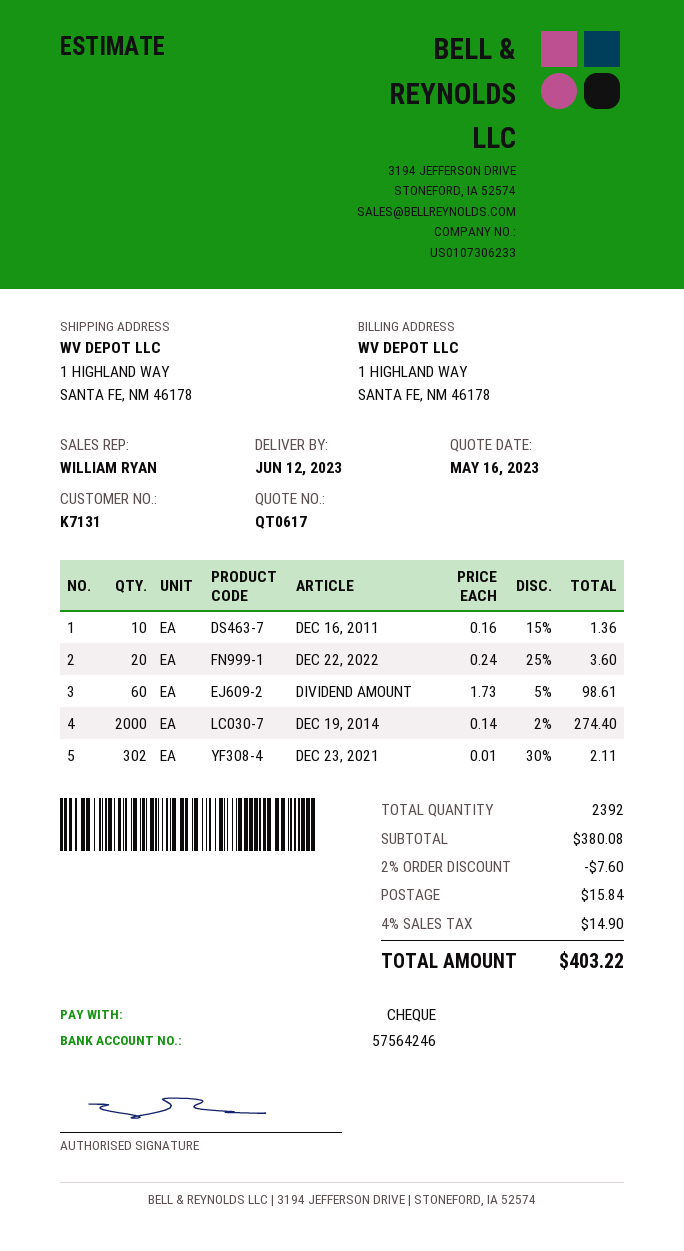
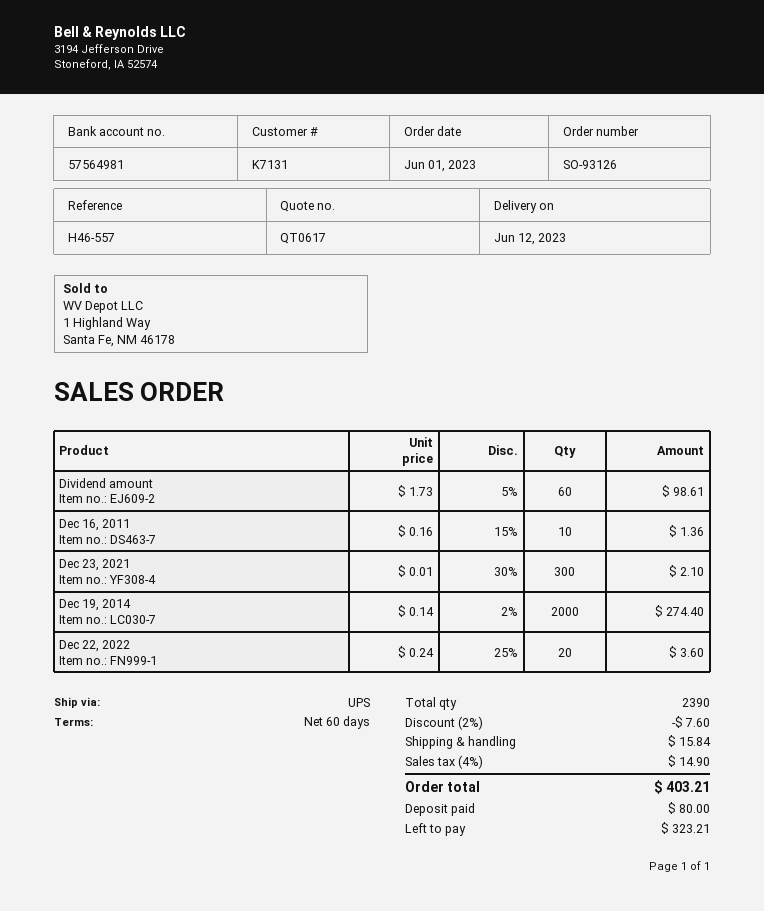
bank account: 57564246 -> 57564981
DEC 23, 2021: 302 x 0.01 - 30% = 2.11 -> 300 x 0.01 - 30% = 2.10
total quantity: 2392 -> 2390
total: 403.22 -> 403.21

